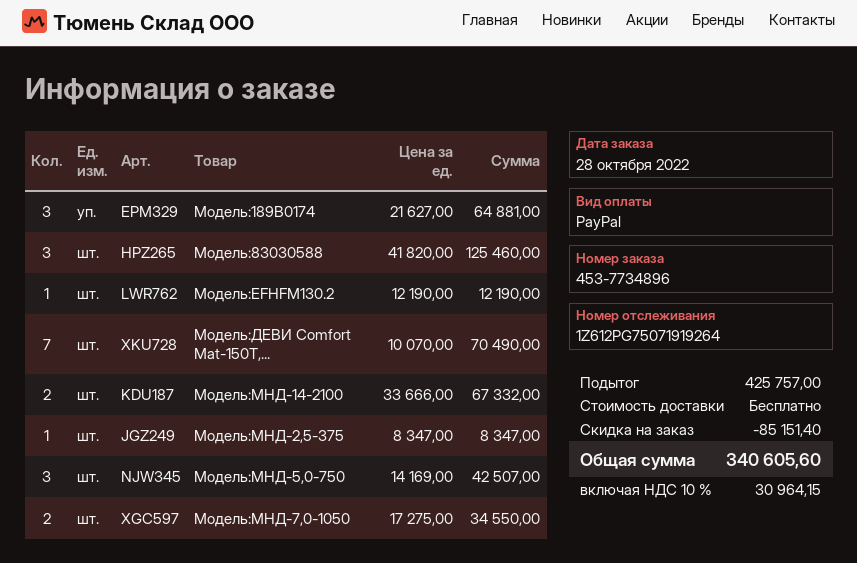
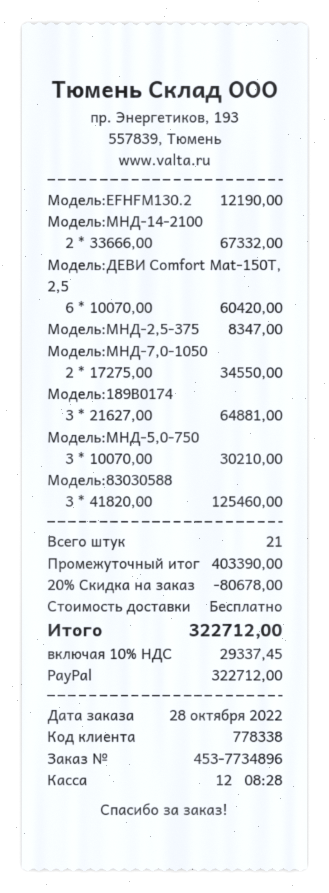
Модель:ДЕВИ Comfort Mat-150T,...: 7 x 10070.00 = 70490.00 -> 6 x 10070.00 = 60420.00
Модель:МНД-5,0-750: 3 x 14169.00 = 42507.00 -> 3 x 10070.00 = 30210.00
subtotal: 425757.00 -> 403390.00
discount: 85151.40 -> 80678.00
tax: 10% = 30964.15 -> 10% = 29337.45
total: 340605.60 -> 322712.00

